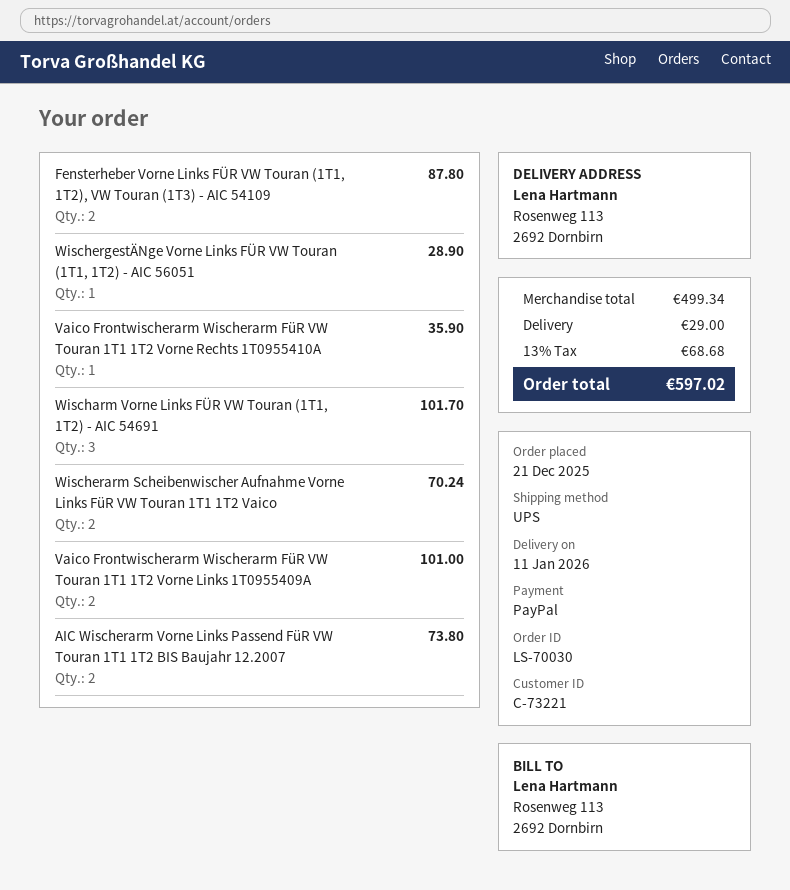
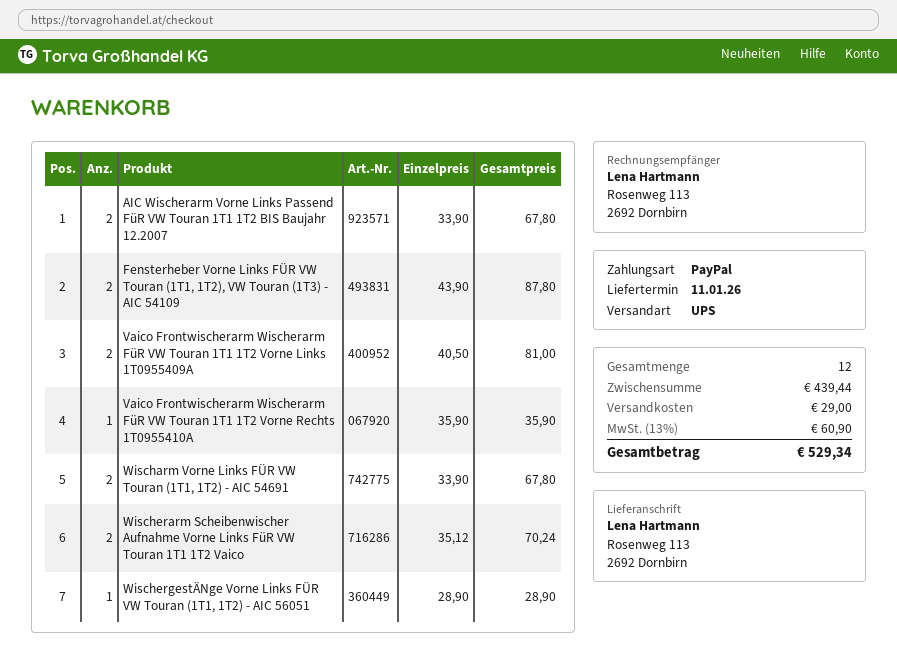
Wischarm Vorne Links FÜR VW Touran (1T1, 1T2) - AIC 54691: 3 for 101.70 -> 2 for 67.80
Vaico Frontwischerarm Wischerarm FüR VW Touran 1T1 1T2 Vorne Links 1T0955409A: 2 for 101.00 -> 2 for 81.00
AIC Wischerarm Vorne Links Passend FüR VW Touran 1T1 1T2 BIS Baujahr 12.2007: 2 for 73.80 -> 2 for 67.80
subtotal: 499.34 -> 439.44
tax: 13% = 68.68 -> 13% = 60.90
total: 597.02 -> 529.34

